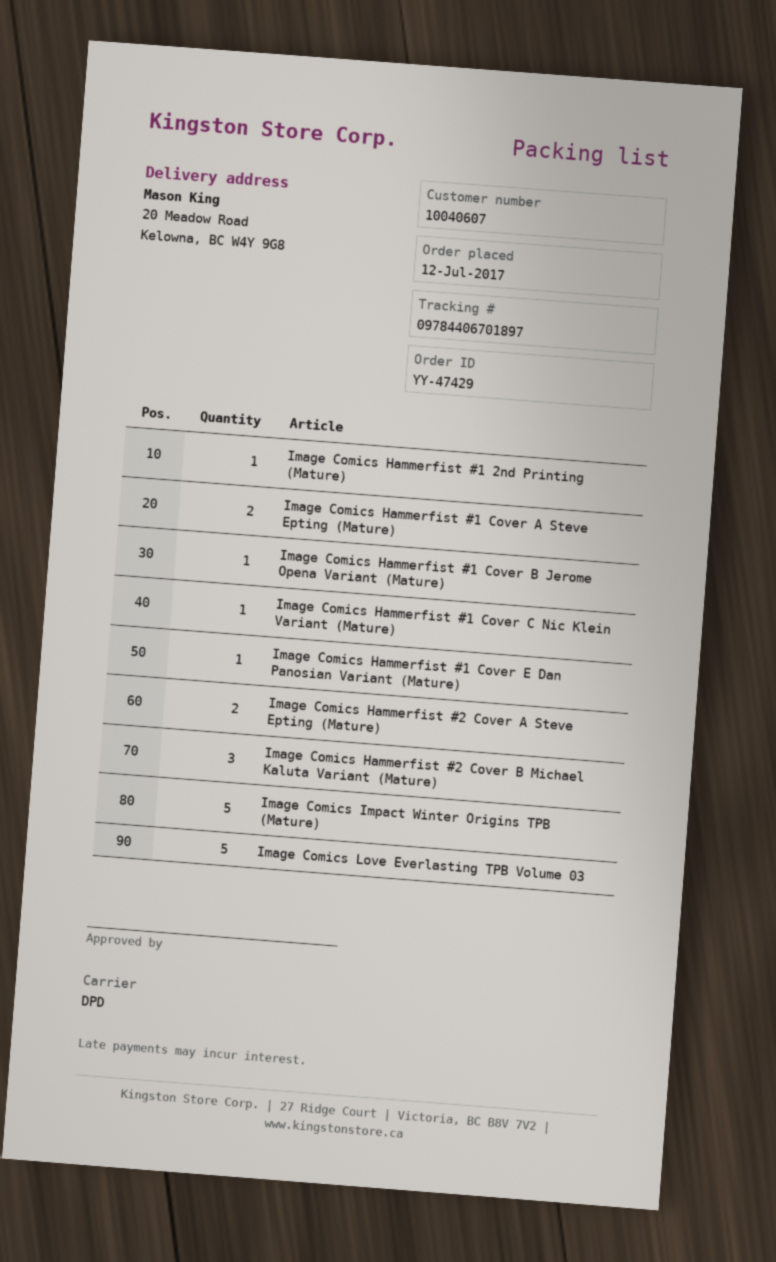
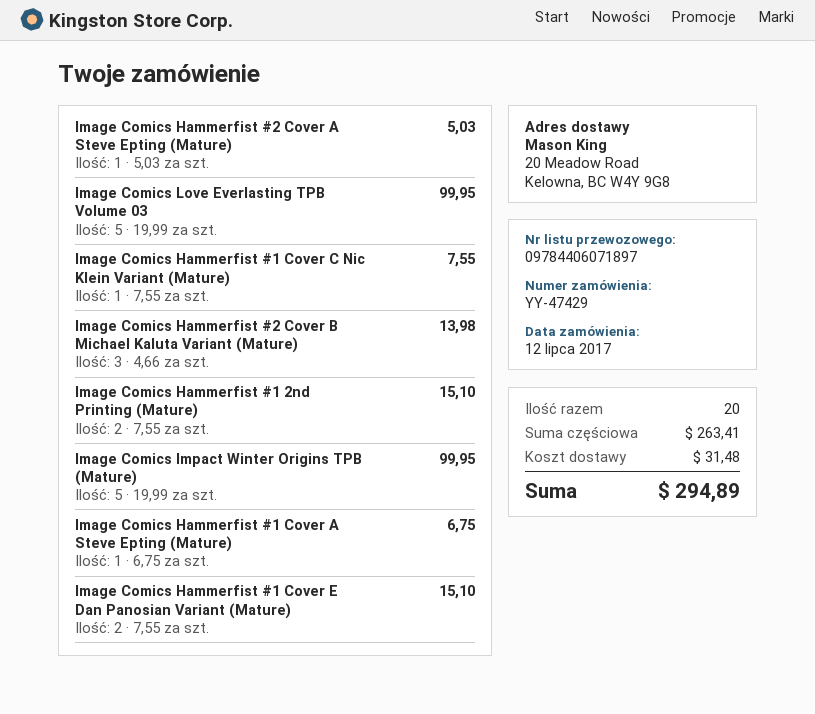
tracking number: 09784406701897 -> 09784406071897
Image Comics Hammerfist #1 2nd Printing (Mature): 1 -> 2
Image Comics Hammerfist #1 Cover A Steve Epting (Mature): 2 -> 1
Image Comics Hammerfist #1 Cover B Jerome Opena Variant (Mature): 1 -> none
Image Comics Hammerfist #1 Cover E Dan Panosian Variant (Mature): 1 -> 2
Image Comics Hammerfist #2 Cover A Steve Epting (Mature): 2 -> 1

